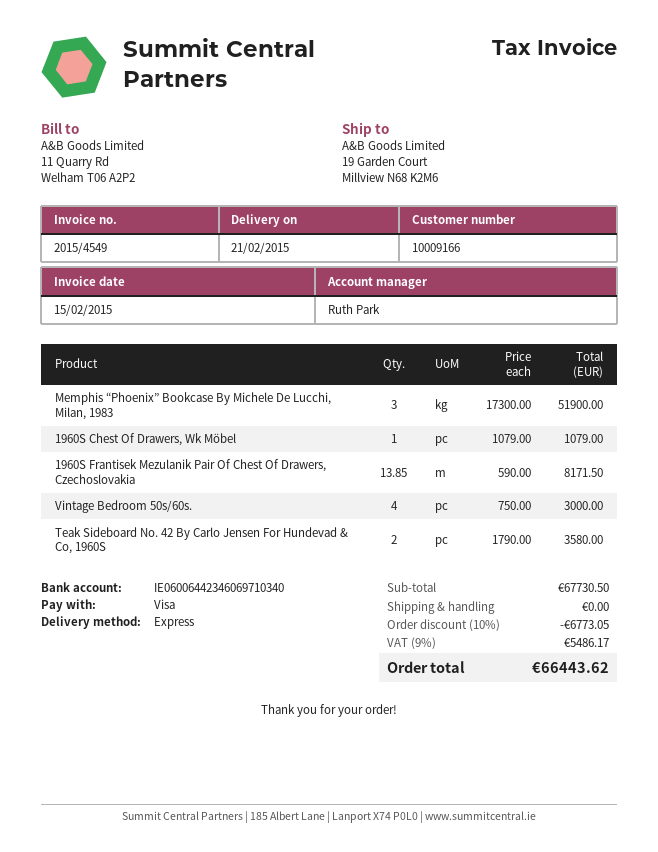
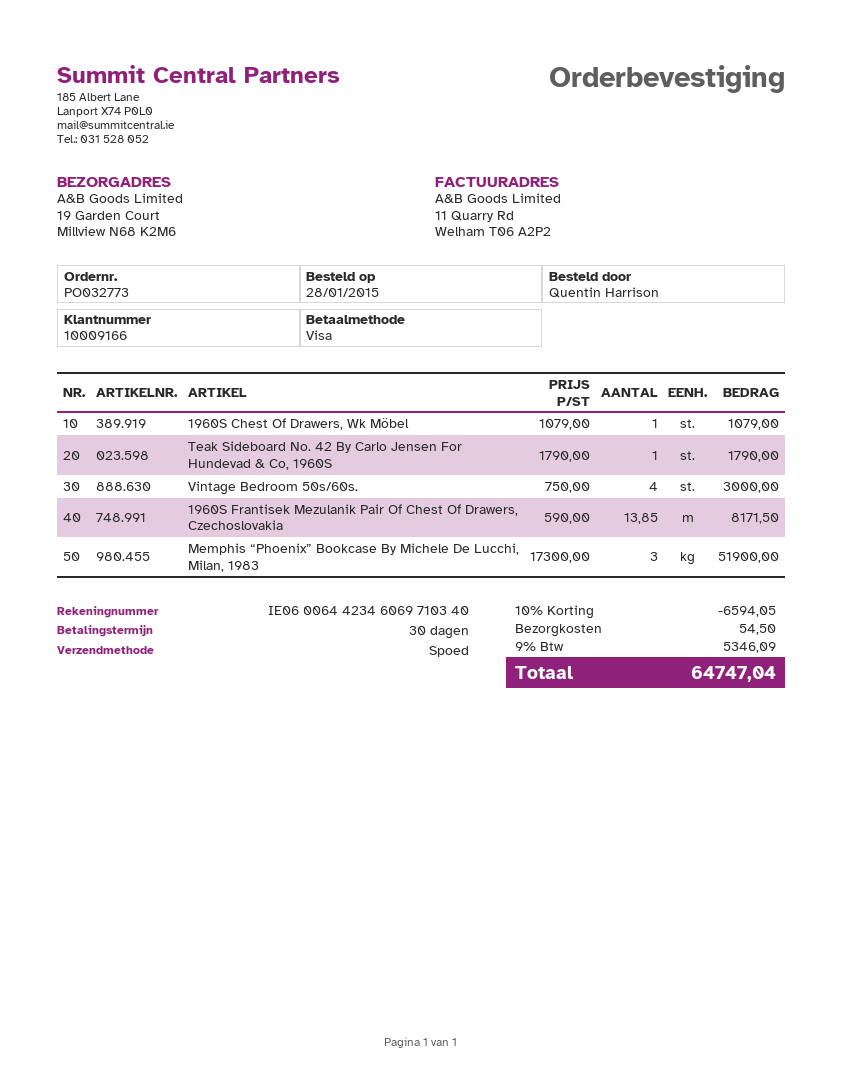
Teak Sideboard No. 42 By Carlo Jensen For Hundevad & Co, 1960S: 2 x 1790.00 = 3580.00 -> 1 x 1790.00 = 1790.00
discount: 10% = 6773.05 -> 10% = 6594.05
shipping: 0.00 -> 54.50
tax: 9% = 5486.17 -> 9% = 5346.09
total: 66443.62 -> 64747.04

